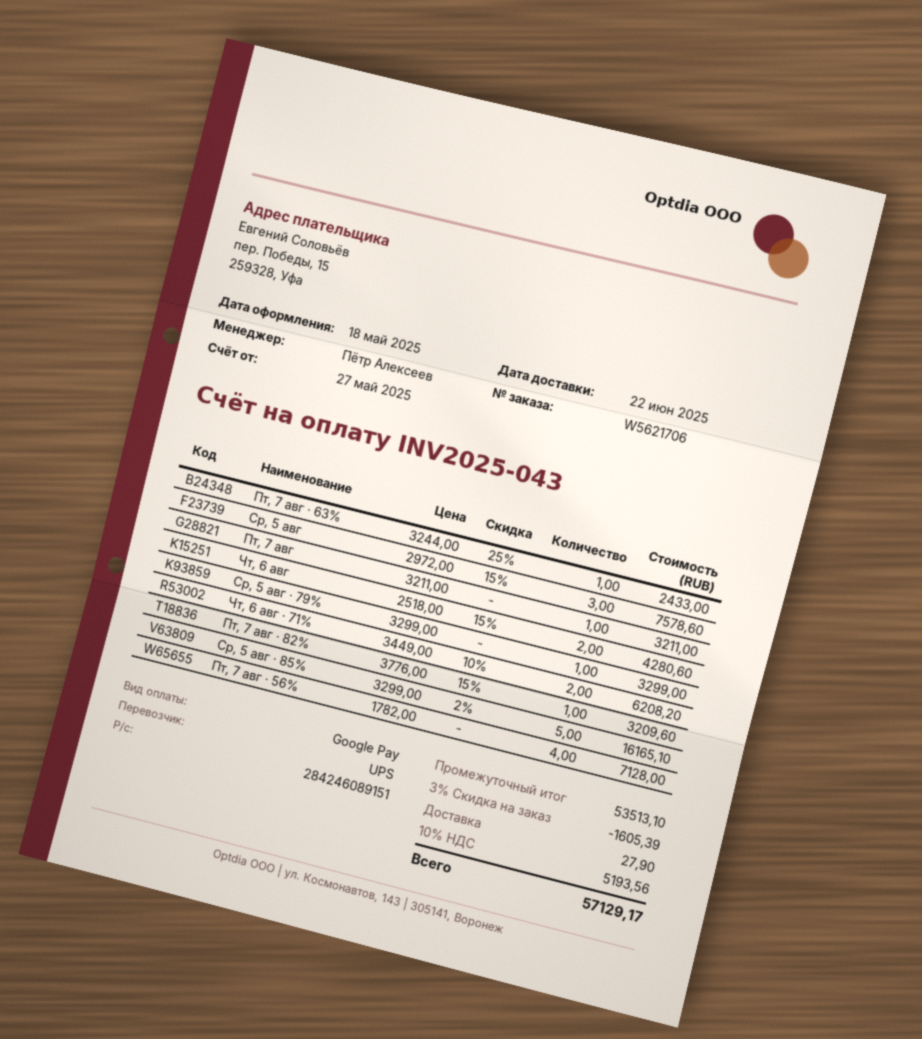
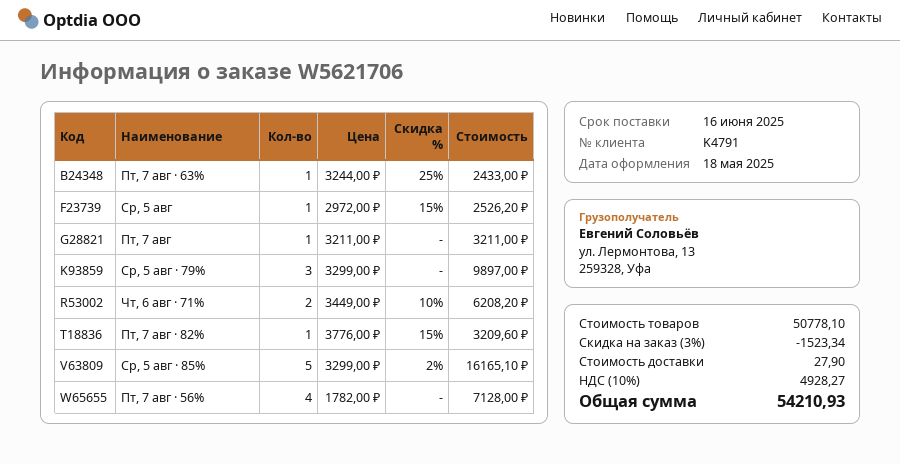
delivery date: 2025-06-22 -> 2025-06-16
Ср, 5 авг: 3 x 2972.00 - 15% = 7578.60 -> 1 x 2972.00 - 15% = 2526.20
Чт, 6 авг: 2 x 2518.00 - 15% = 4280.60 -> none
Ср, 5 авг · 79%: 1 x 3299.00 = 3299.00 -> 3 x 3299.00 = 9897.00
subtotal: 53513.10 -> 50778.10
discount: 3% = 1605.39 -> 3% = 1523.34
tax: 10% = 5193.56 -> 10% = 4928.27
total: 57129.17 -> 54210.93

